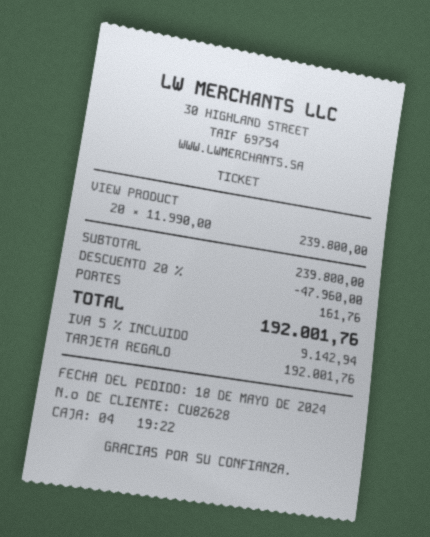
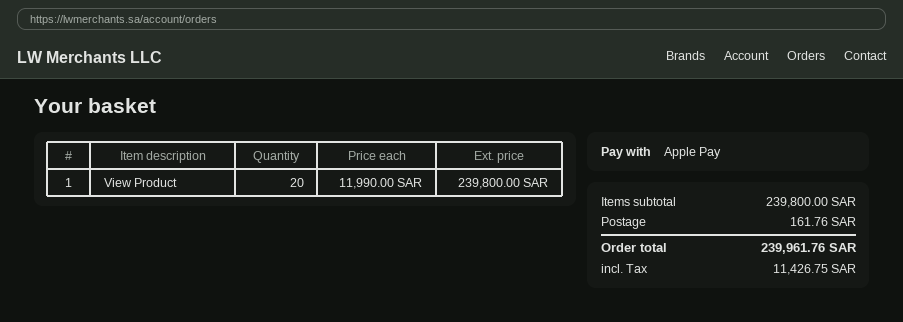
payment method: gift card -> Apple Pay
discount: 20% = 47960.00 -> none
tax: 9142.94 -> 11426.75
total: 192001.76 -> 239961.76

